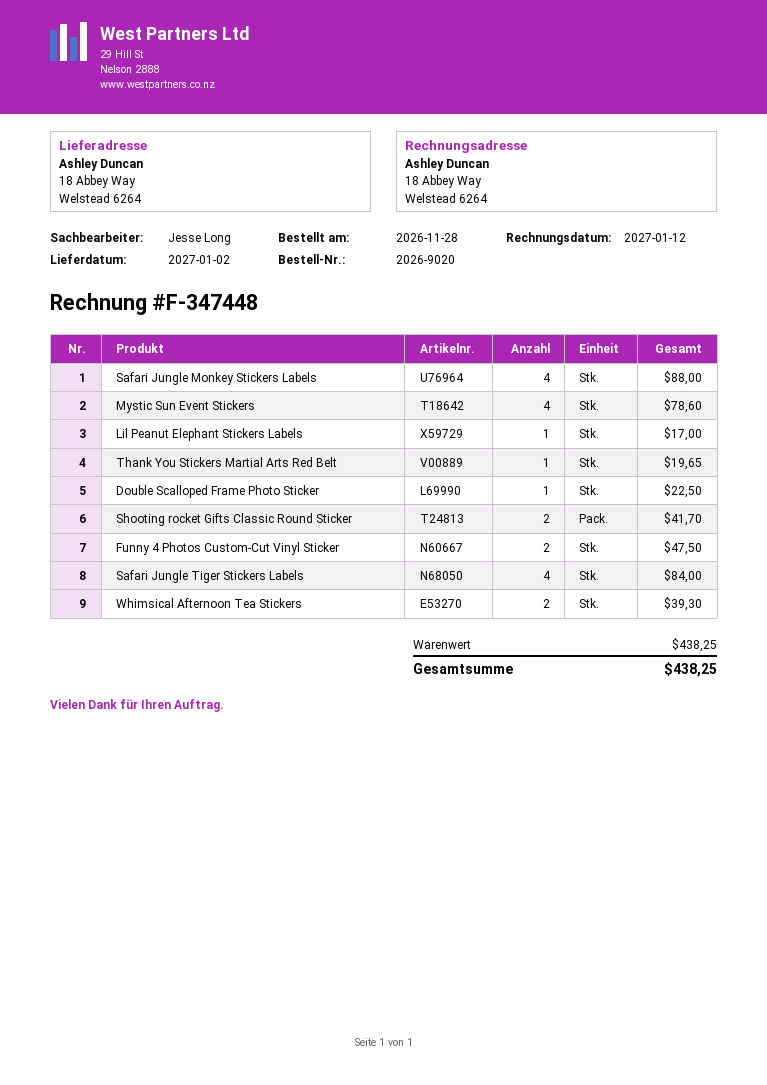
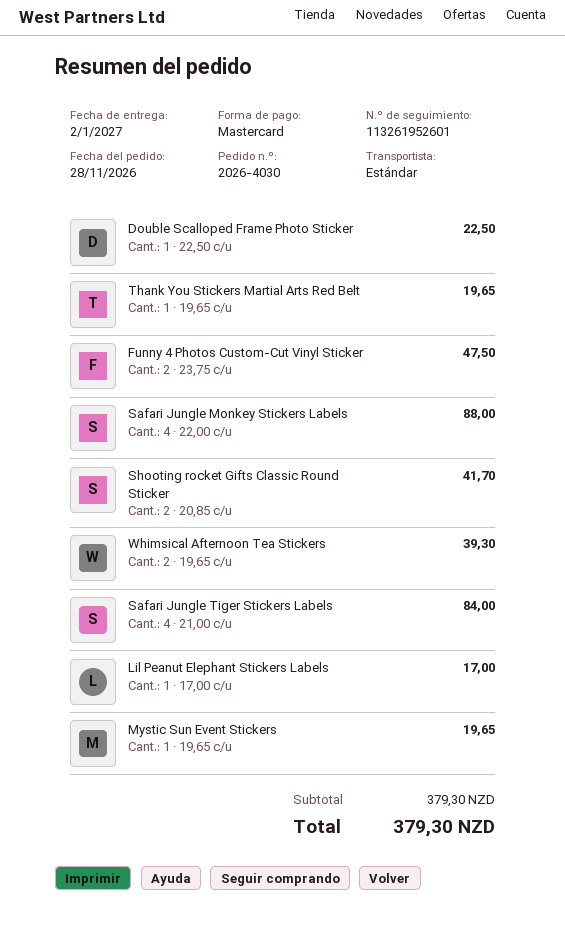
order number: 2026-9020 -> 2026-4030
Mystic Sun Event Stickers: 4 for 78.60 -> 1 for 19.65
subtotal: 438.25 -> 379.30
total: 438.25 -> 379.30

